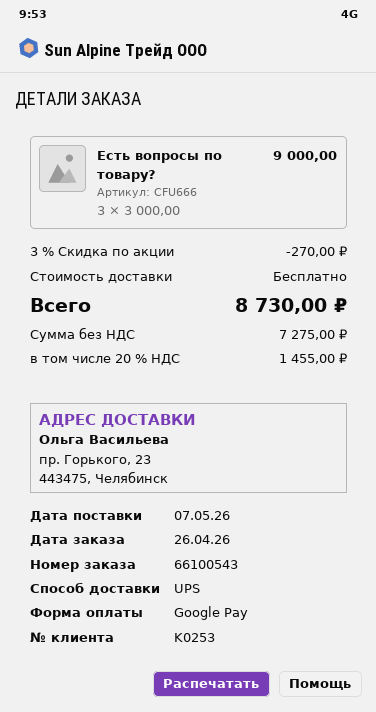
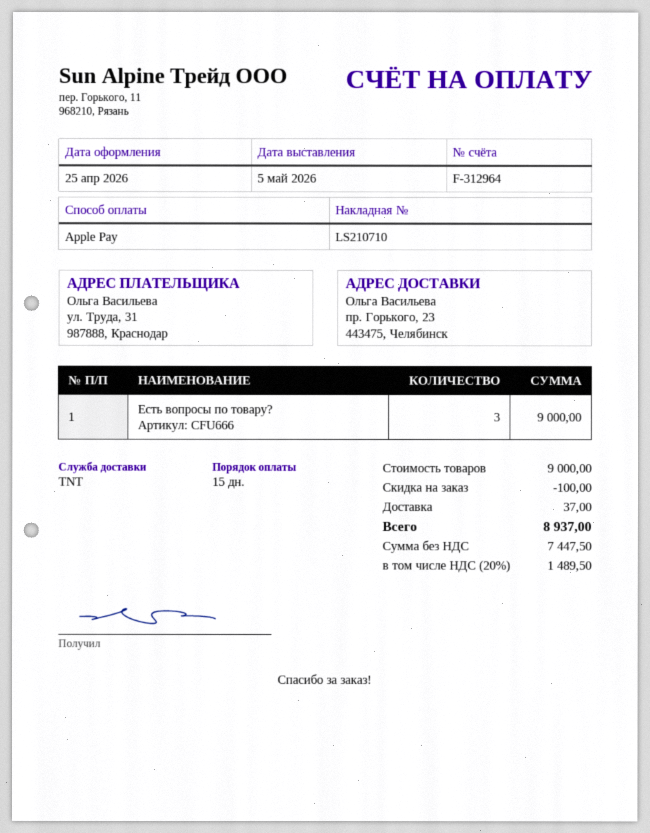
order date: 2026-04-26 -> 2026-04-25
payment method: Google Pay -> Apple Pay
shipping method: UPS -> TNT
discount: 270.00 -> 100.00
shipping: 0.00 -> 37.00
net: 7275.00 -> 7447.50
tax: 20% = 1455.00 -> 20% = 1489.50
total: 8730.00 -> 8937.00

